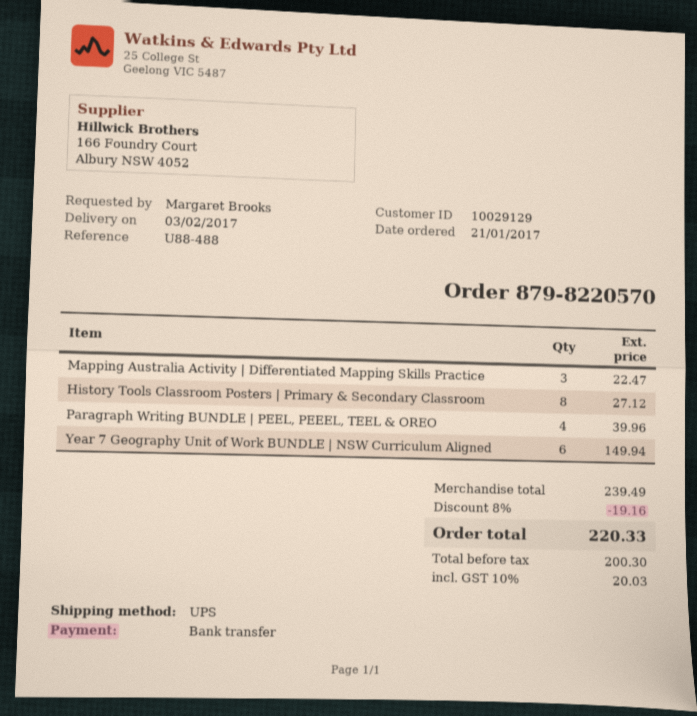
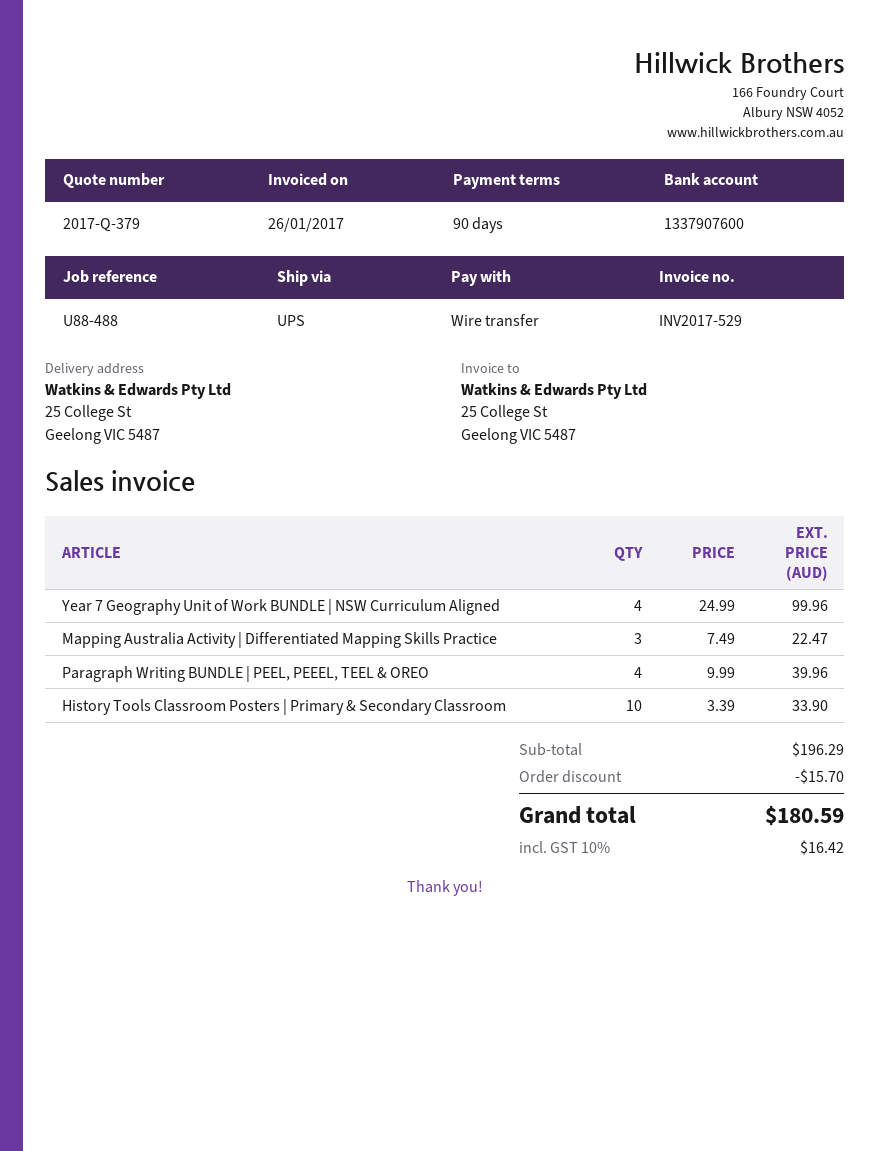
History Tools Classroom Posters | Primary & Secondary Classroom: 8 for 27.12 -> 10 for 33.90
Year 7 Geography Unit of Work BUNDLE | NSW Curriculum Aligned: 6 for 149.94 -> 4 for 99.96
subtotal: 239.49 -> 196.29
discount: 19.16 -> 15.70
tax: 10% = 20.03 -> 10% = 16.42
total: 220.33 -> 180.59

